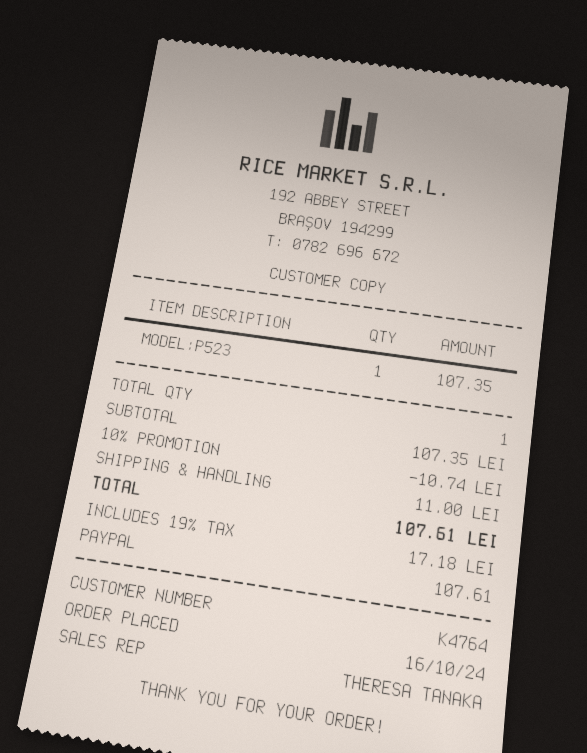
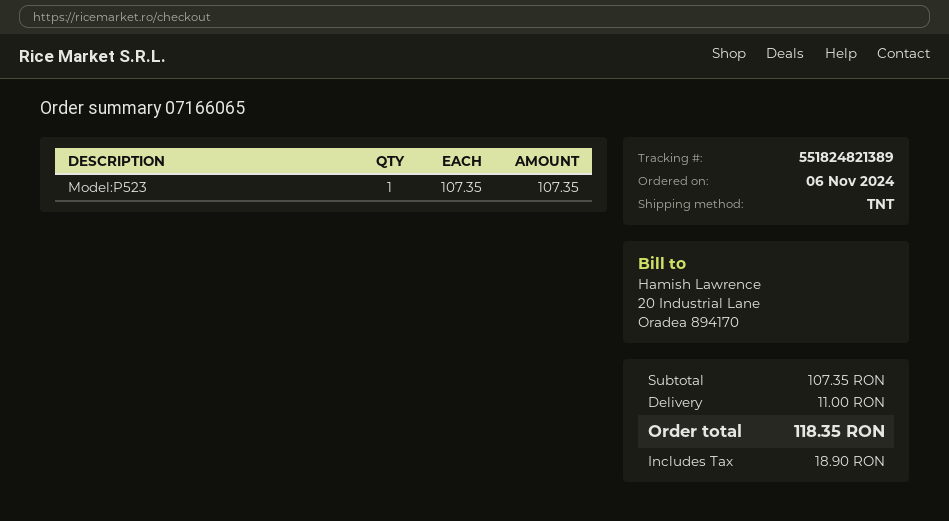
order date: 2024-10-16 -> 2024-11-06
discount: 10% = 10.74 -> none
tax: 17.18 -> 18.90
total: 107.61 -> 118.35

